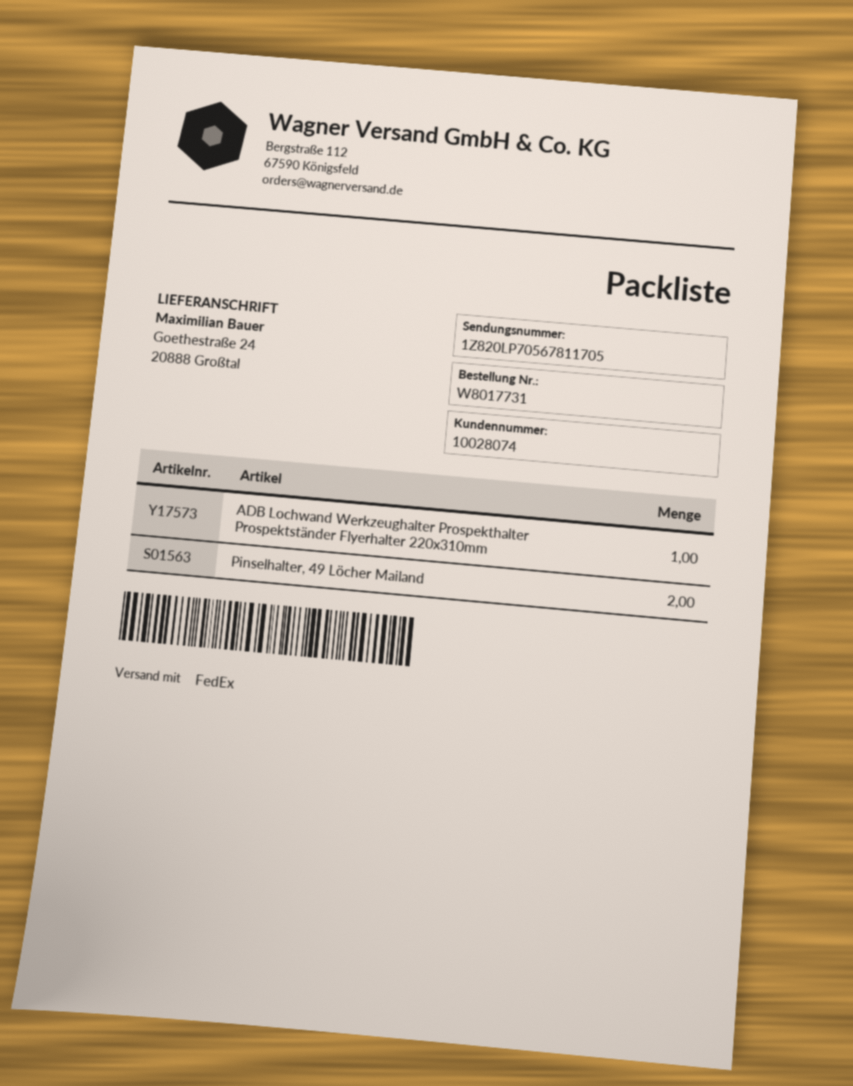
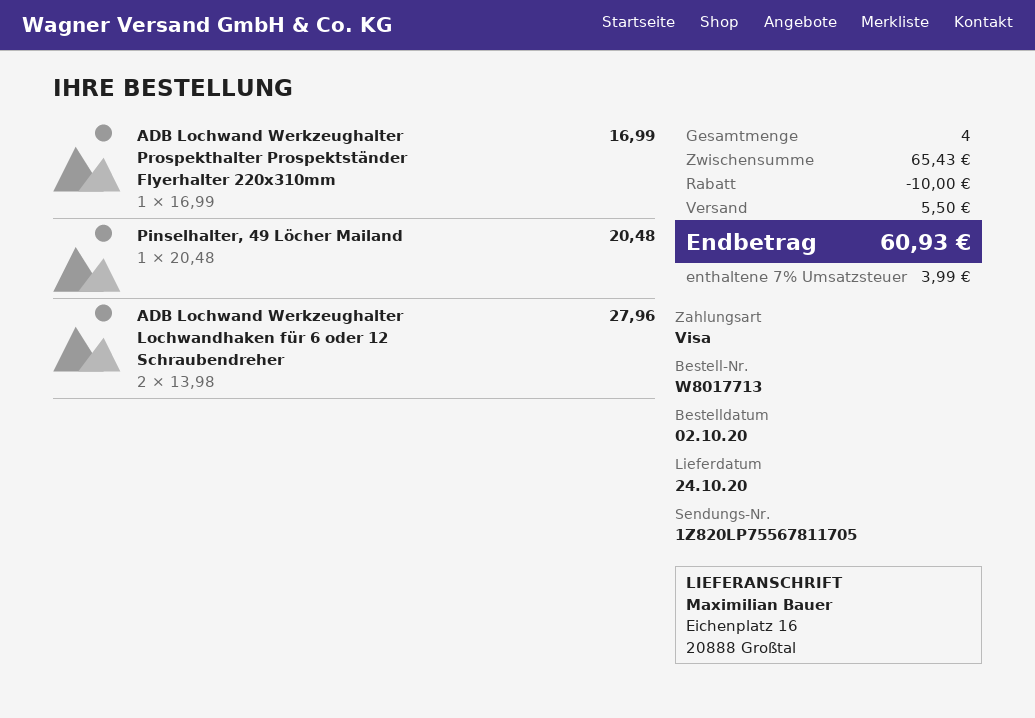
order number: W8017731 -> W8017713
tracking number: 1Z820LP70567811705 -> 1Z820LP75567811705
ship to: Goethestraße 24, 20888 Großtal -> Eichenplatz 16, 20888 Großtal
Pinselhalter, 49 Löcher Mailand: 2 -> 1
ADB Lochwand Werkzeughalter Lochwandhaken für 6 oder 12 Schraubendreher: none -> 2

